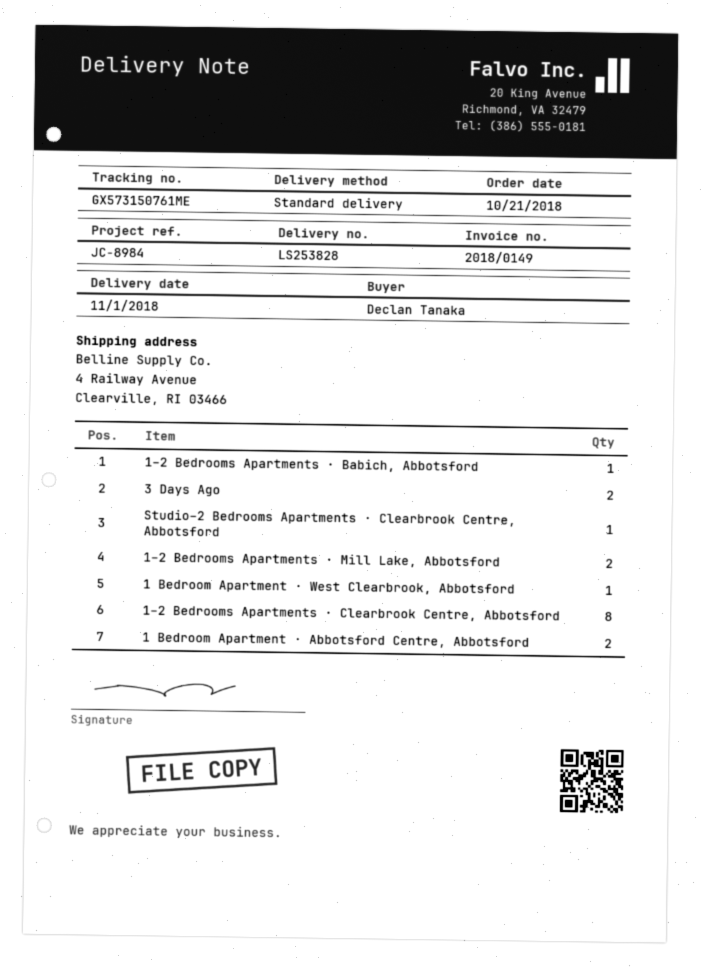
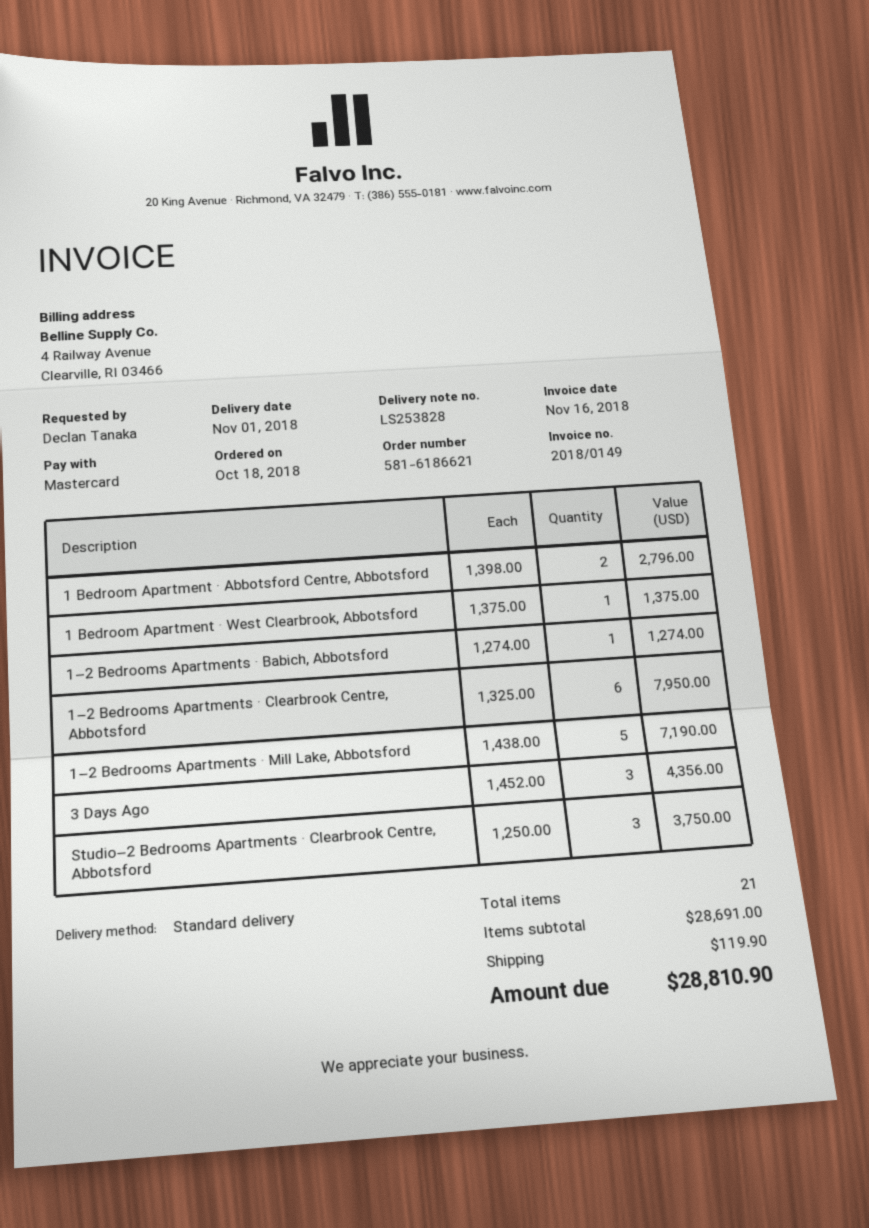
order date: 2018-10-21 -> 2018-10-18
3 Days Ago: 2 -> 3
Studio–2 Bedrooms Apartments · Clearbrook Centre, Abbotsford: 1 -> 3
1–2 Bedrooms Apartments · Mill Lake, Abbotsford: 2 -> 5
1–2 Bedrooms Apartments · Clearbrook Centre, Abbotsford: 8 -> 6

